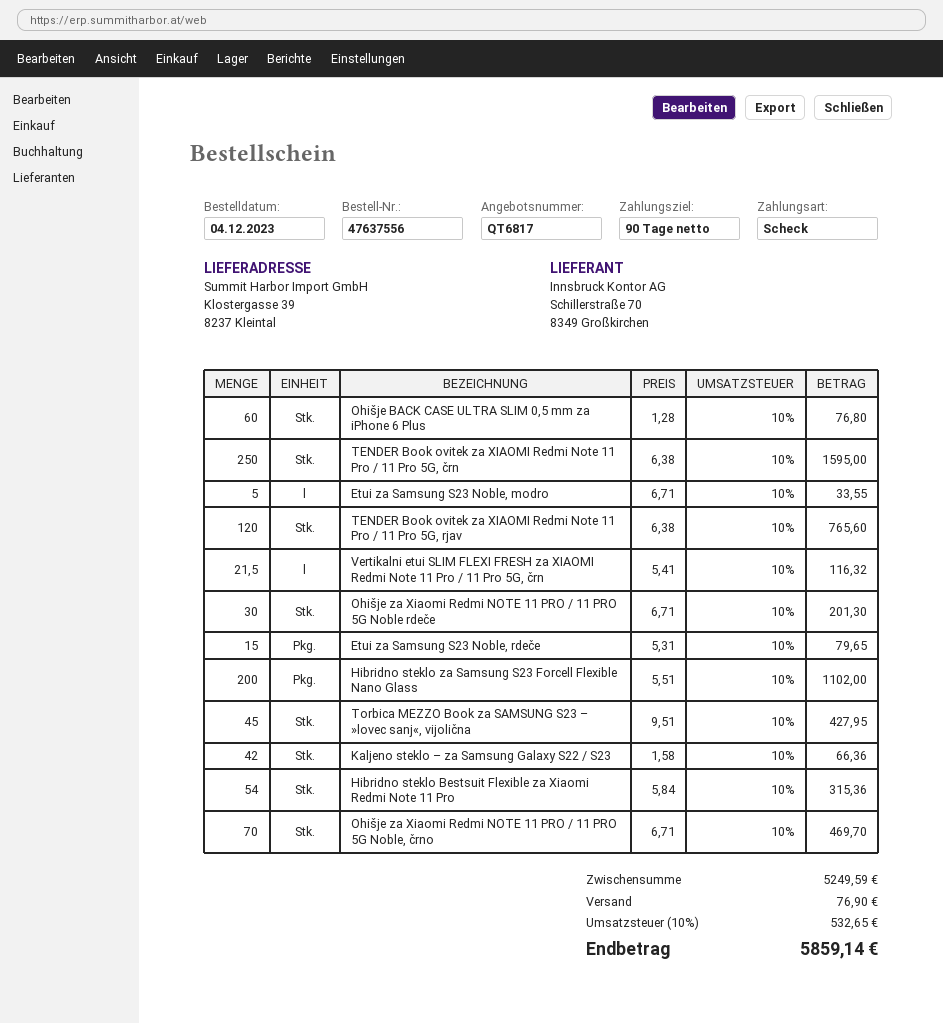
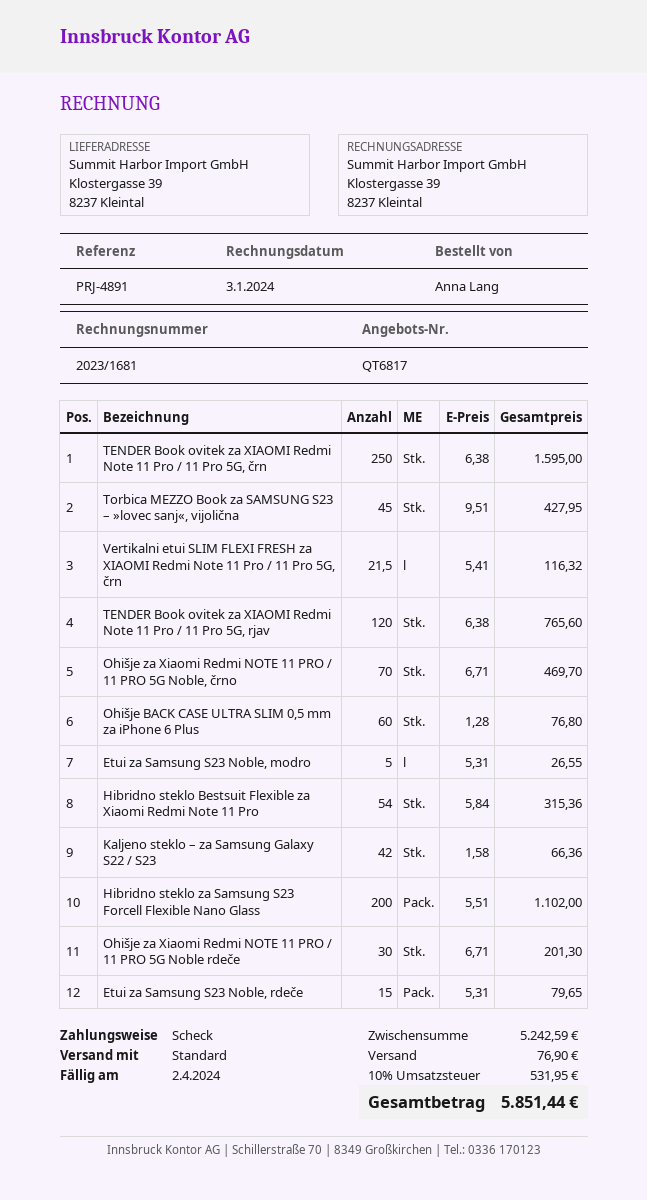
Etui za Samsung S23 Noble, modro: 5 x 6.71 = 33.55 -> 5 x 5.31 = 26.55
subtotal: 5249.59 -> 5242.59
tax: 10% = 532.65 -> 10% = 531.95
total: 5859.14 -> 5851.44

